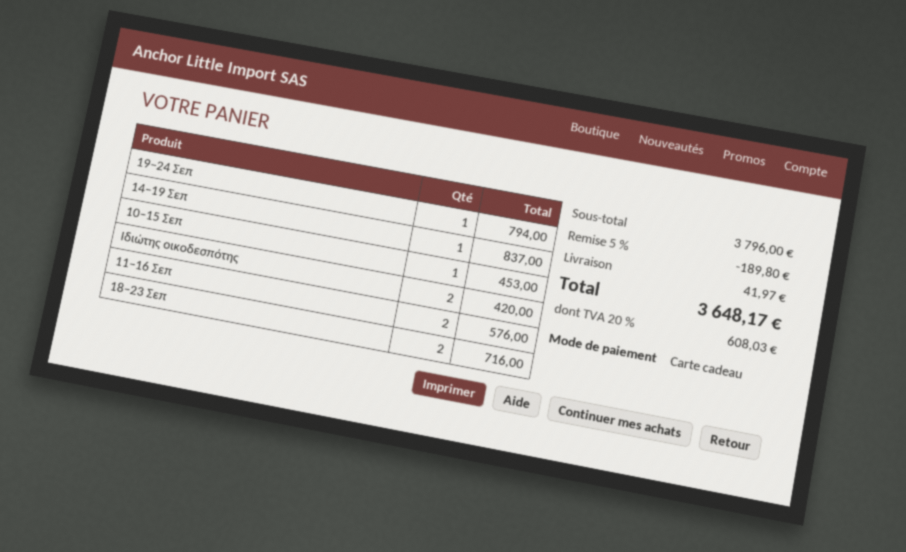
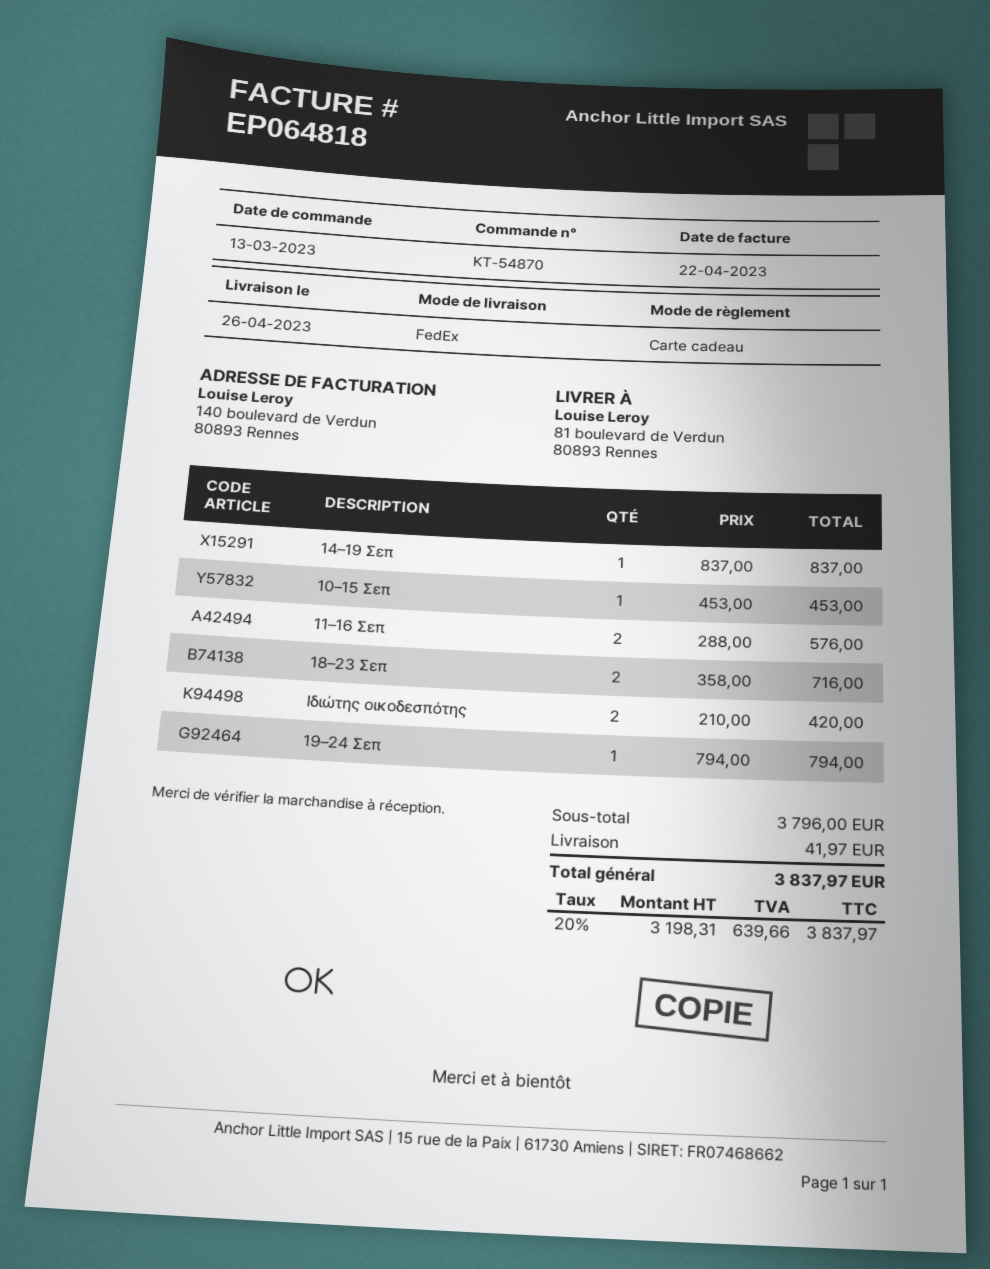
discount: 5% = 189.80 -> none
tax: 20% = 608.03 -> 20% = 639.66
total: 3648.17 -> 3837.97

